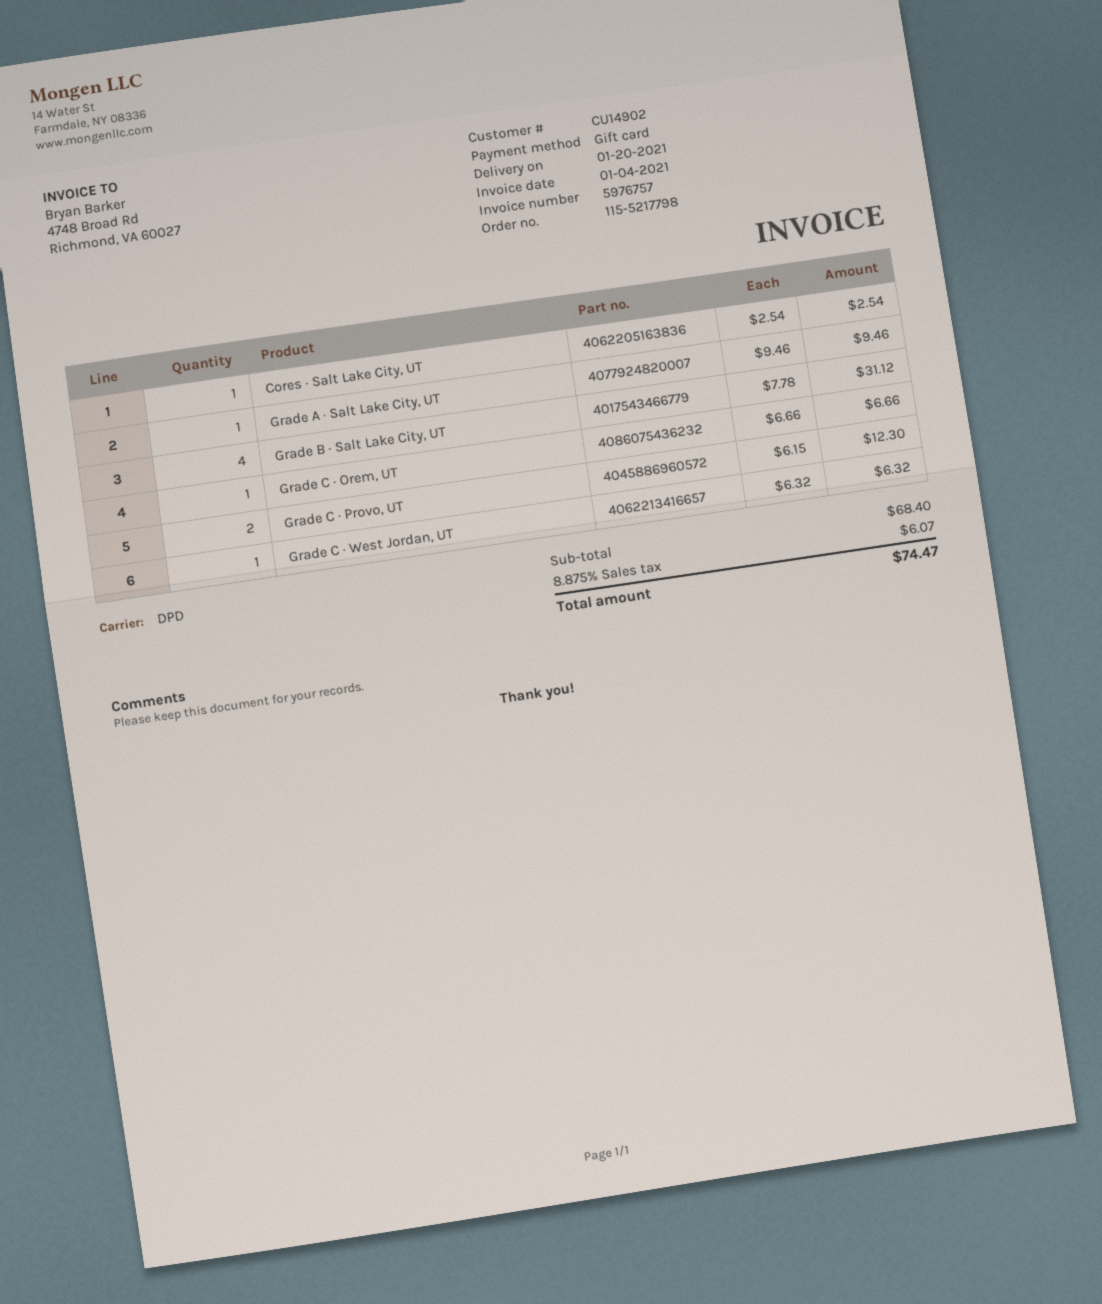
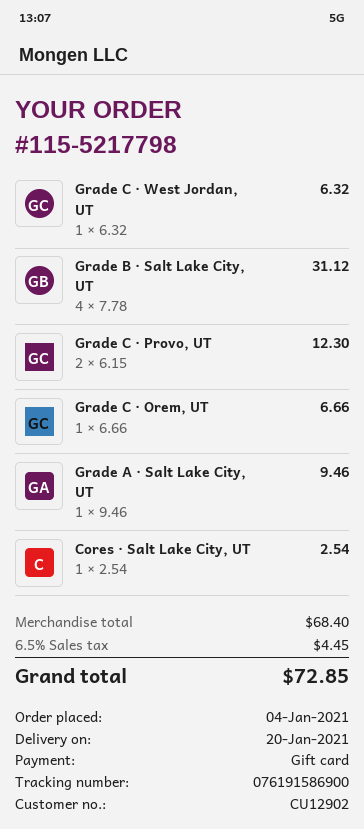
customer number: CU14902 -> CU12902
tax: 8.875% = 6.07 -> 6.5% = 4.45
total: 74.47 -> 72.85

